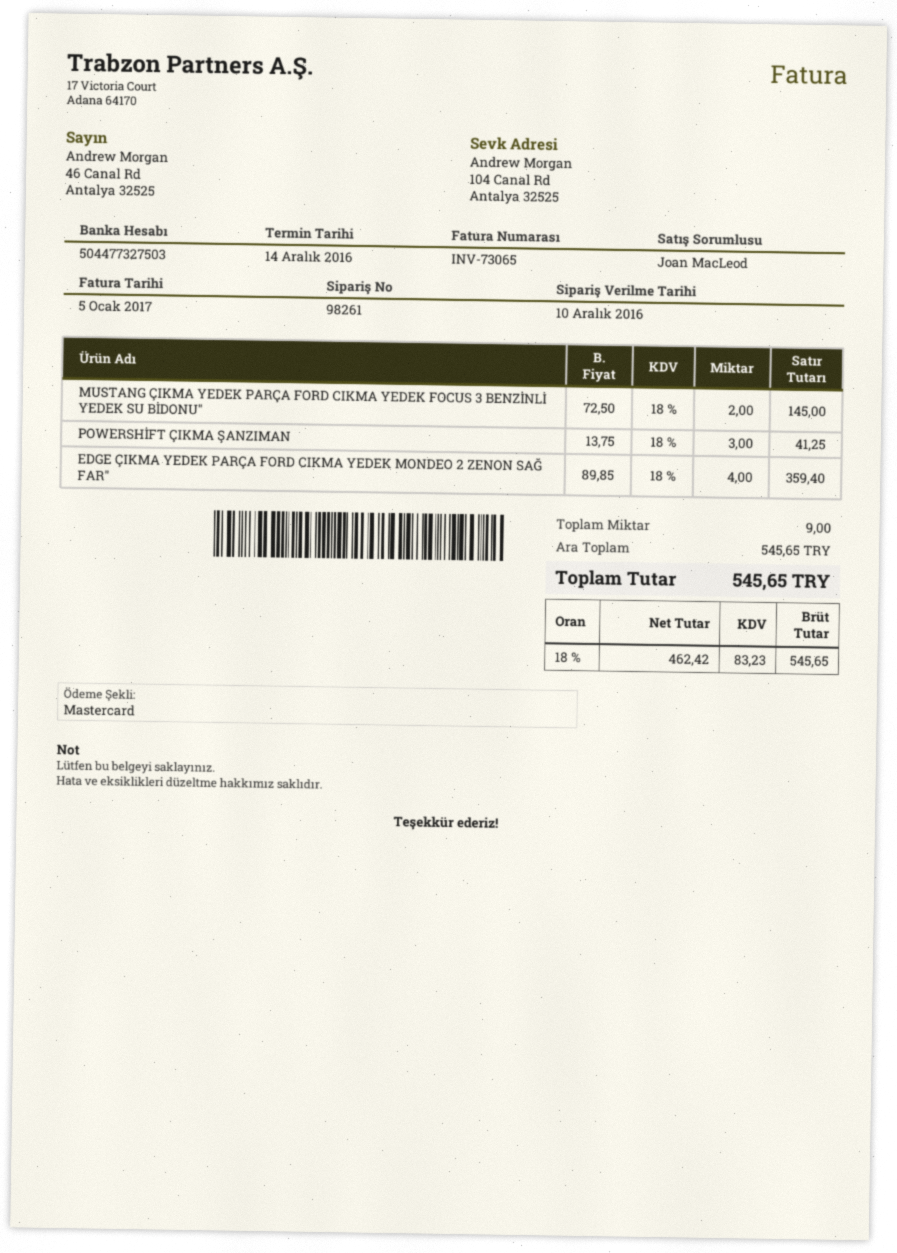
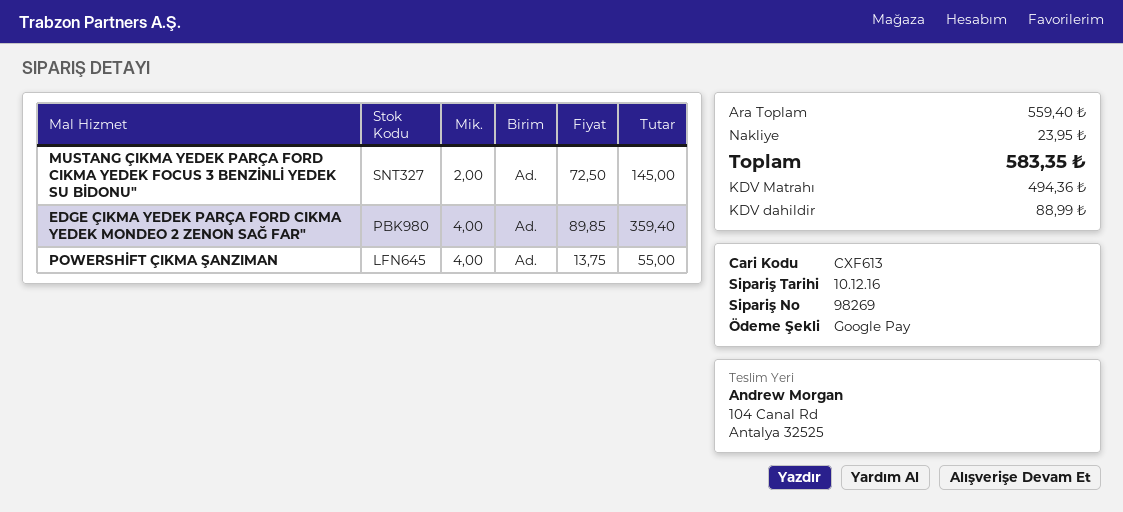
order number: 98261 -> 98269
payment method: Mastercard -> Google Pay
POWERSHİFT ÇIKMA ŞANZIMAN: 3 x 13.75 = 41.25 -> 4 x 13.75 = 55.00
subtotal: 545.65 -> 559.40
shipping: none -> 23.95
net: 462.42 -> 494.36
tax: 83.23 -> 88.99
total: 545.65 -> 583.35

